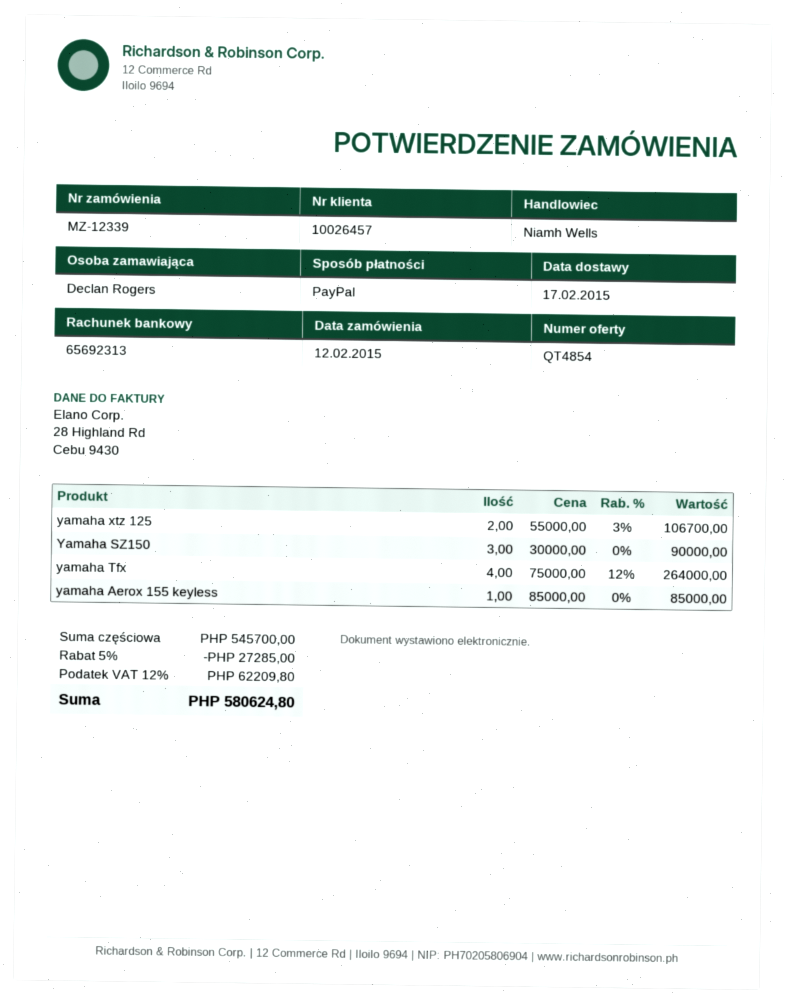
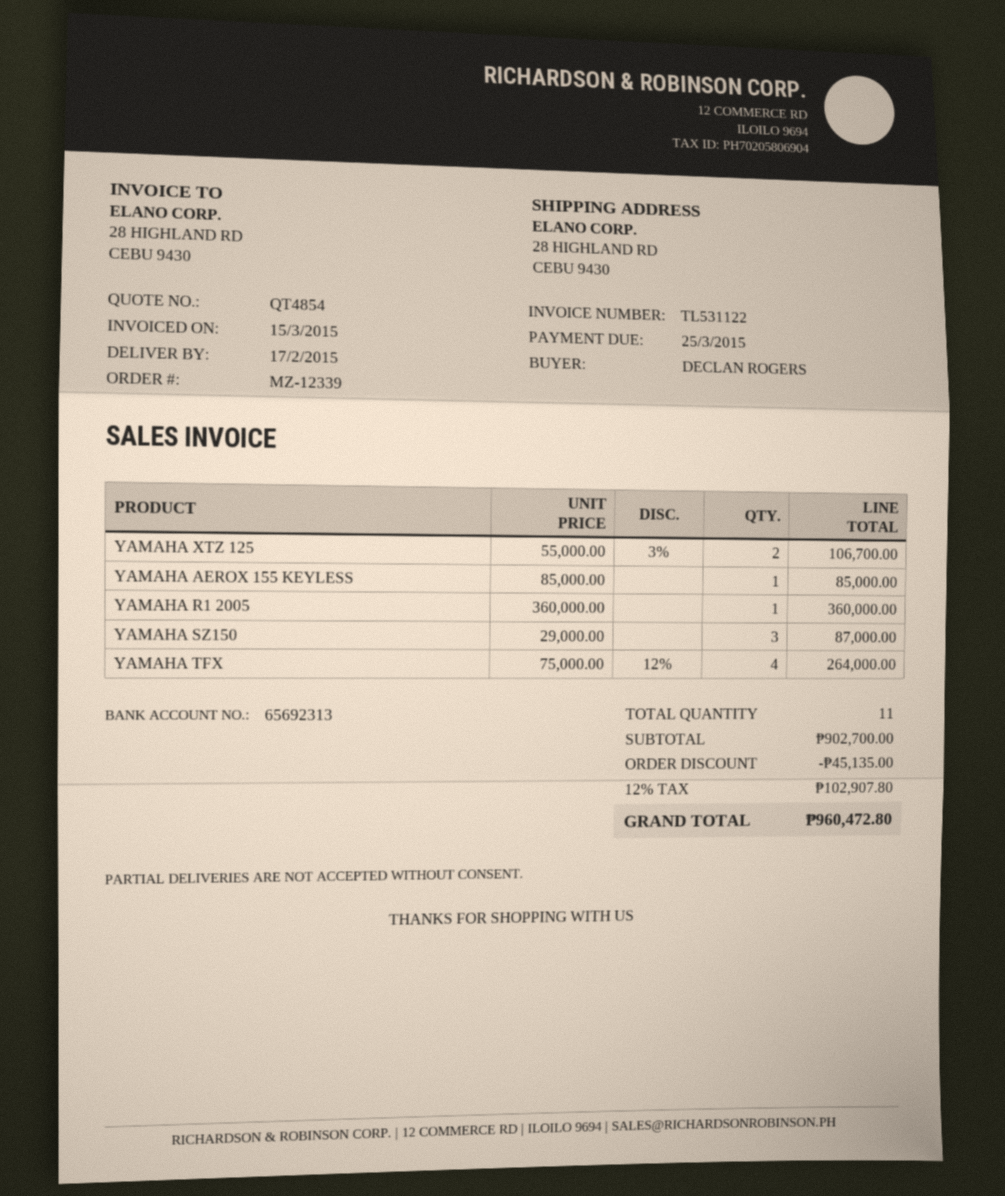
Yamaha SZ150: 3 x 30000.00 = 90000.00 -> 3 x 29000.00 = 87000.00
YAMAHA R1 2005: none -> 1 x 360000.00 = 360000.00
subtotal: 545700.00 -> 902700.00
discount: 27285.00 -> 45135.00
tax: 12% = 62209.80 -> 12% = 102907.80
total: 580624.80 -> 960472.80

